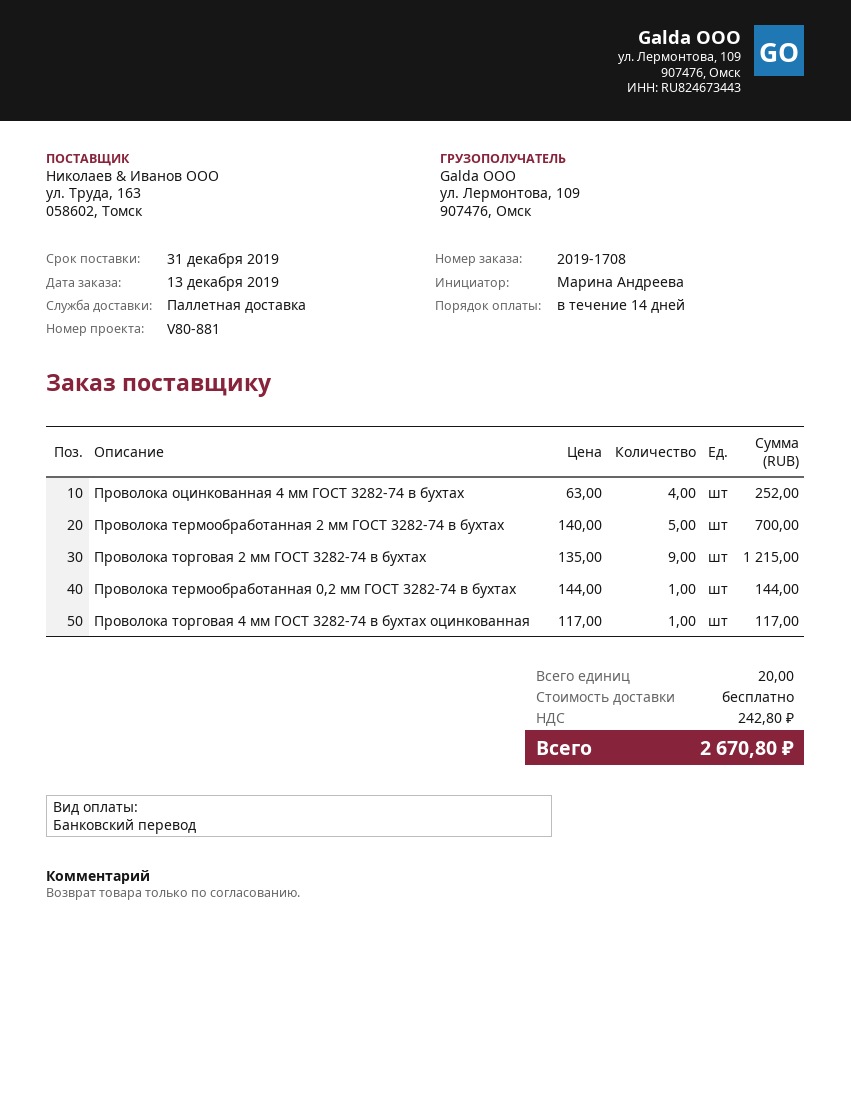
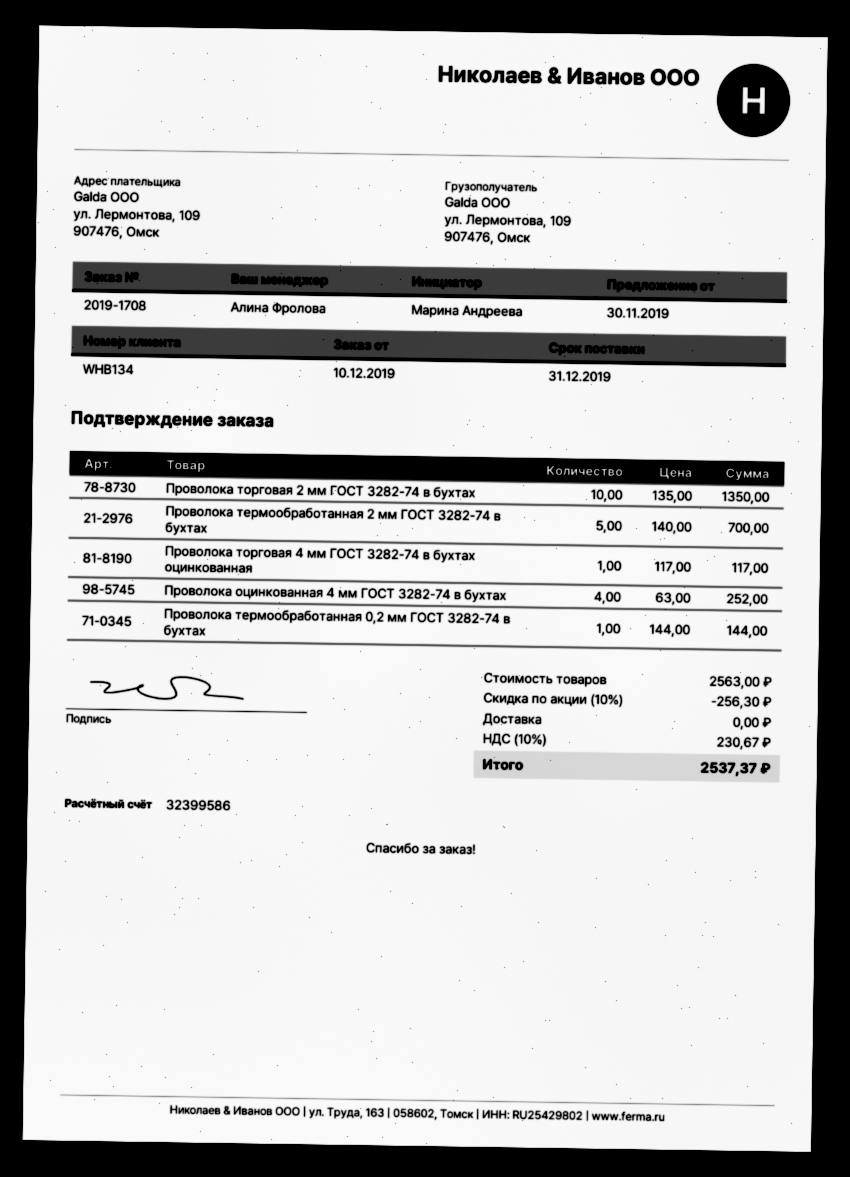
order date: 2019-12-13 -> 2019-12-10
Проволока торговая 2 мм ГОСТ 3282-74 в бухтах: 9 x 135.00 = 1215.00 -> 10 x 135.00 = 1350.00
discount: none -> 10% = 256.30
tax: 242.80 -> 230.67
total: 2670.80 -> 2537.37

